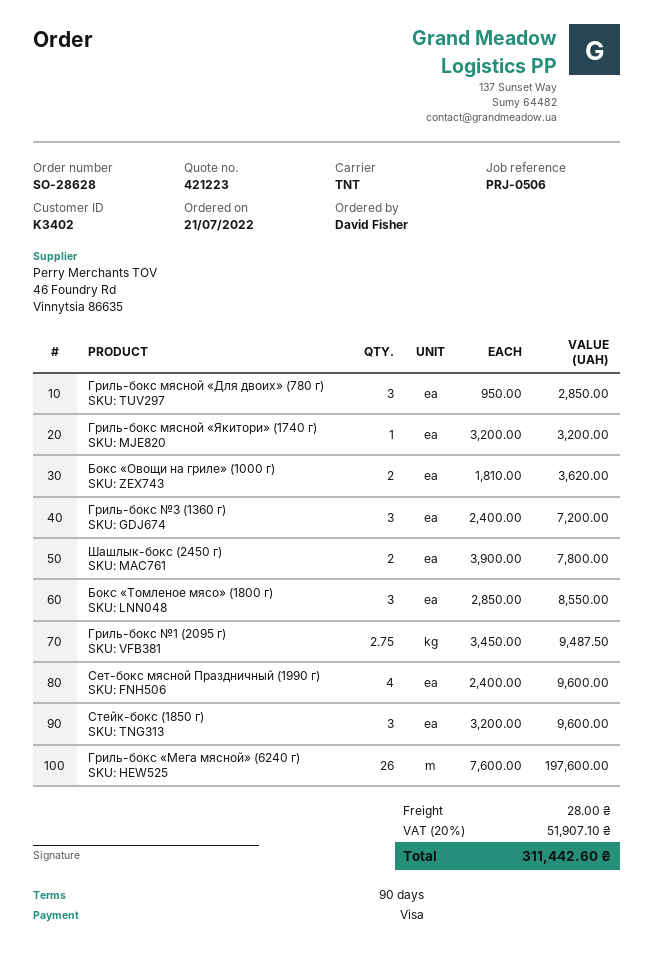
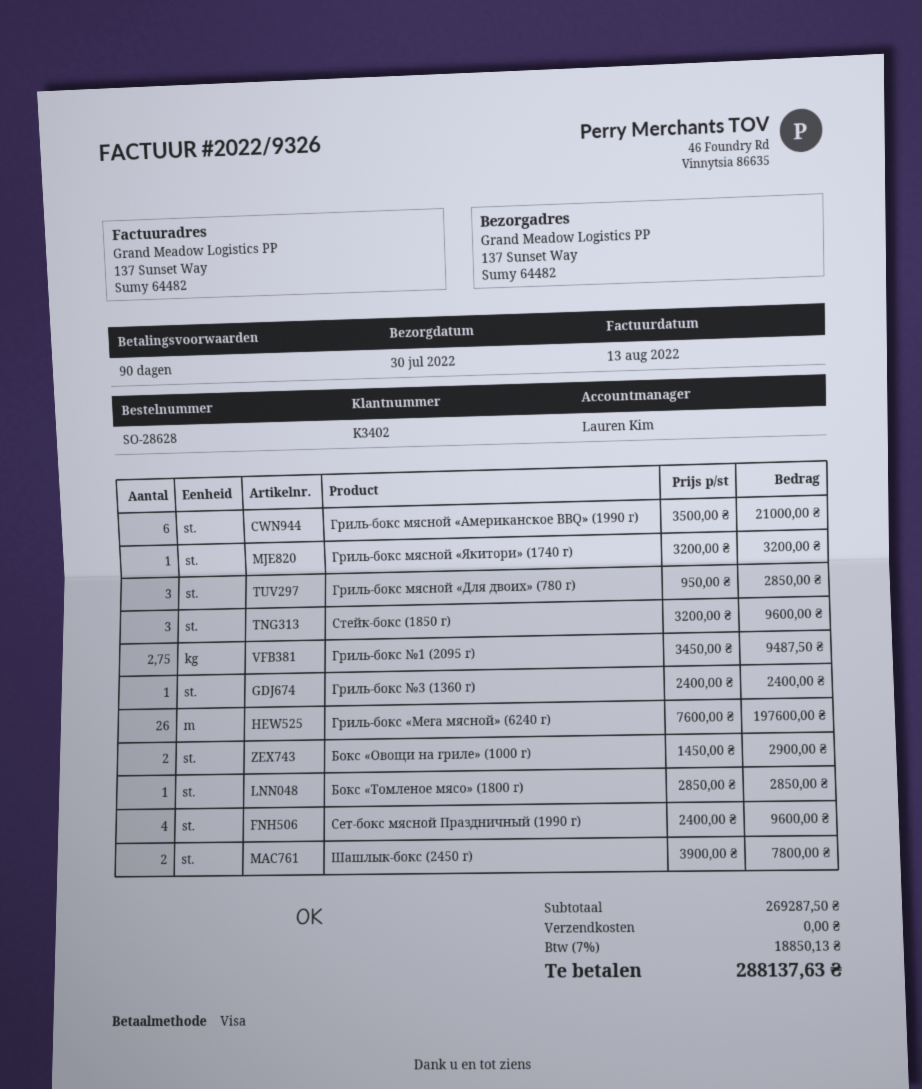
Бокс «Овощи на гриле» (1000 г): 2 x 1810.00 = 3620.00 -> 2 x 1450.00 = 2900.00
Гриль-бокс №3 (1360 г): 3 x 2400.00 = 7200.00 -> 1 x 2400.00 = 2400.00
Бокс «Томленое мясо» (1800 г): 3 x 2850.00 = 8550.00 -> 1 x 2850.00 = 2850.00
Гриль-бокс мясной «Американское BBQ» (1990 г): none -> 6 x 3500.00 = 21000.00
shipping: 28.00 -> 0.00
tax: 20% = 51907.10 -> 7% = 18850.13
total: 311442.60 -> 288137.63

